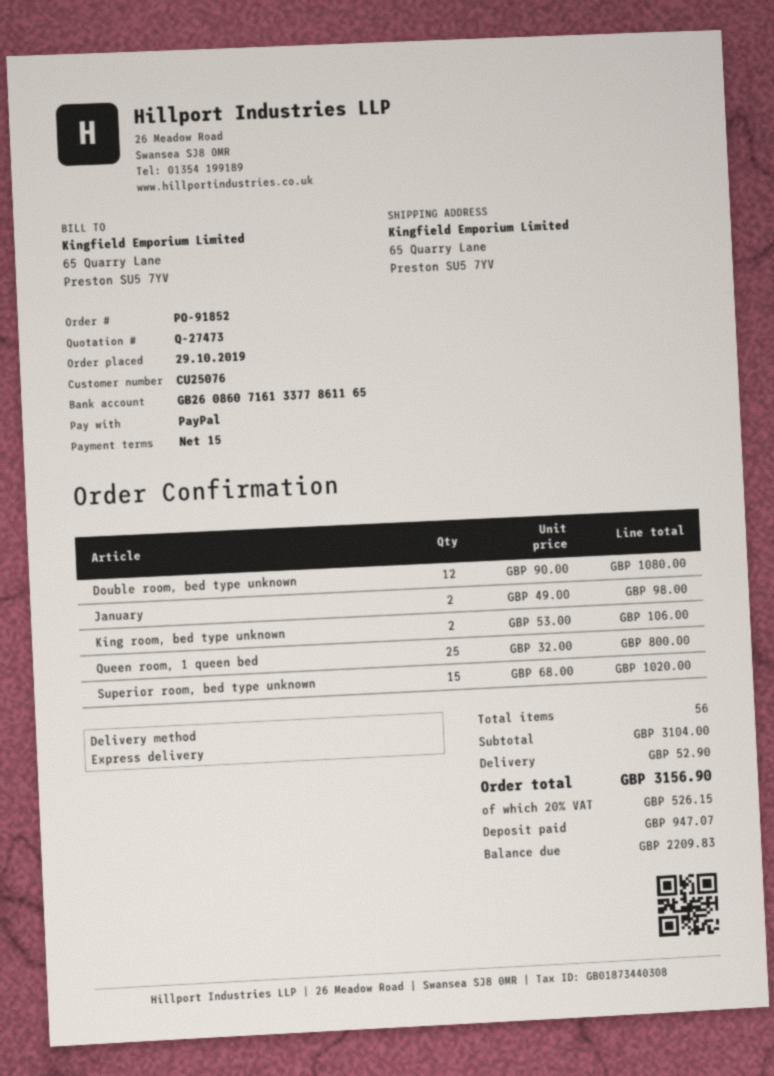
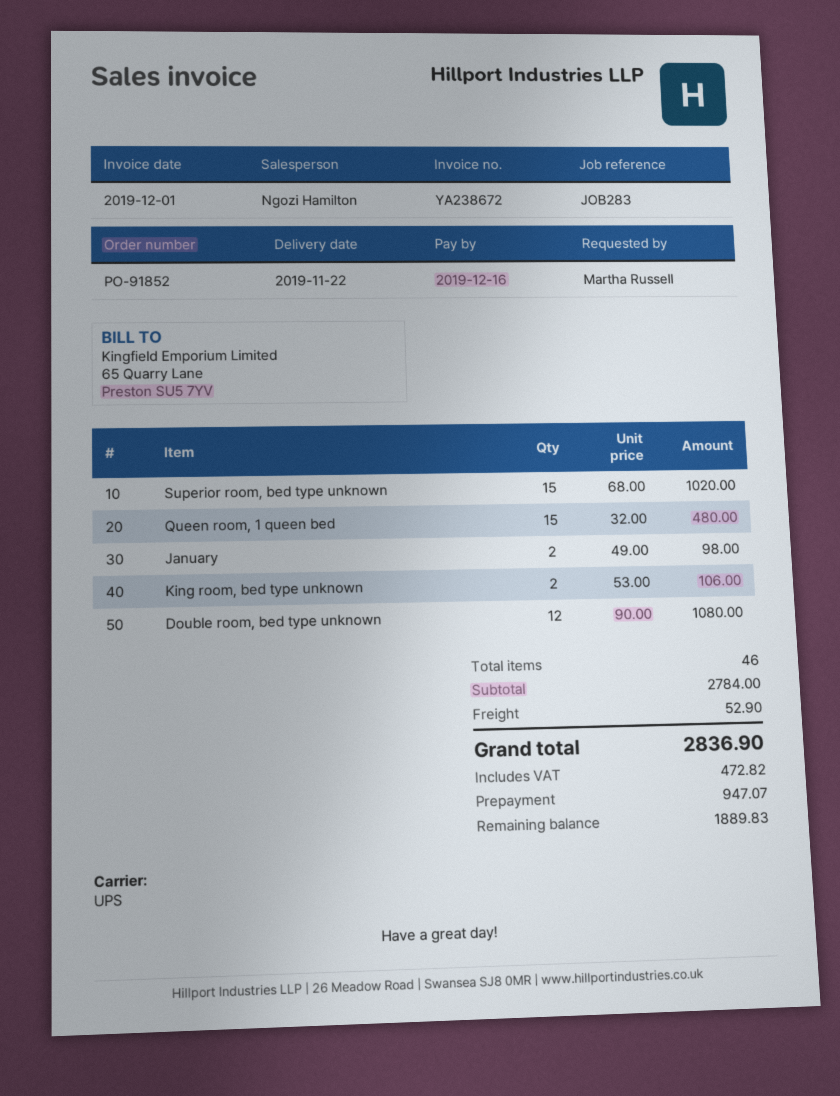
shipping method: express -> UPS
Queen room, 1 queen bed: 25 x 32.00 = 800.00 -> 15 x 32.00 = 480.00
total quantity: 56 -> 46
subtotal: 3104.00 -> 2784.00
tax: 526.15 -> 472.82
total: 3156.90 -> 2836.90
balance: 2209.83 -> 1889.83

